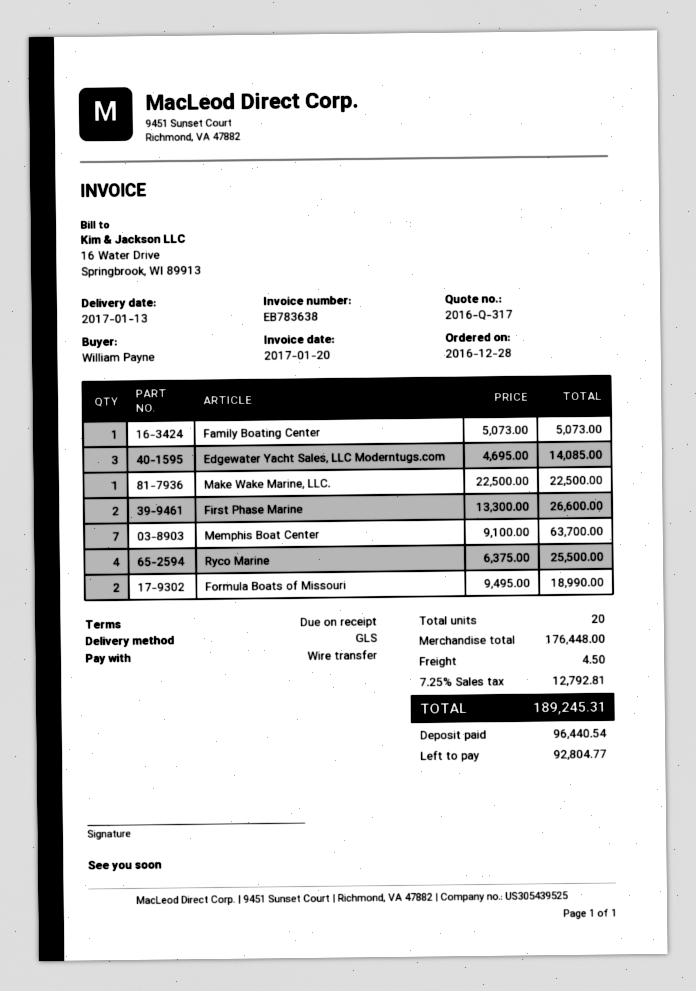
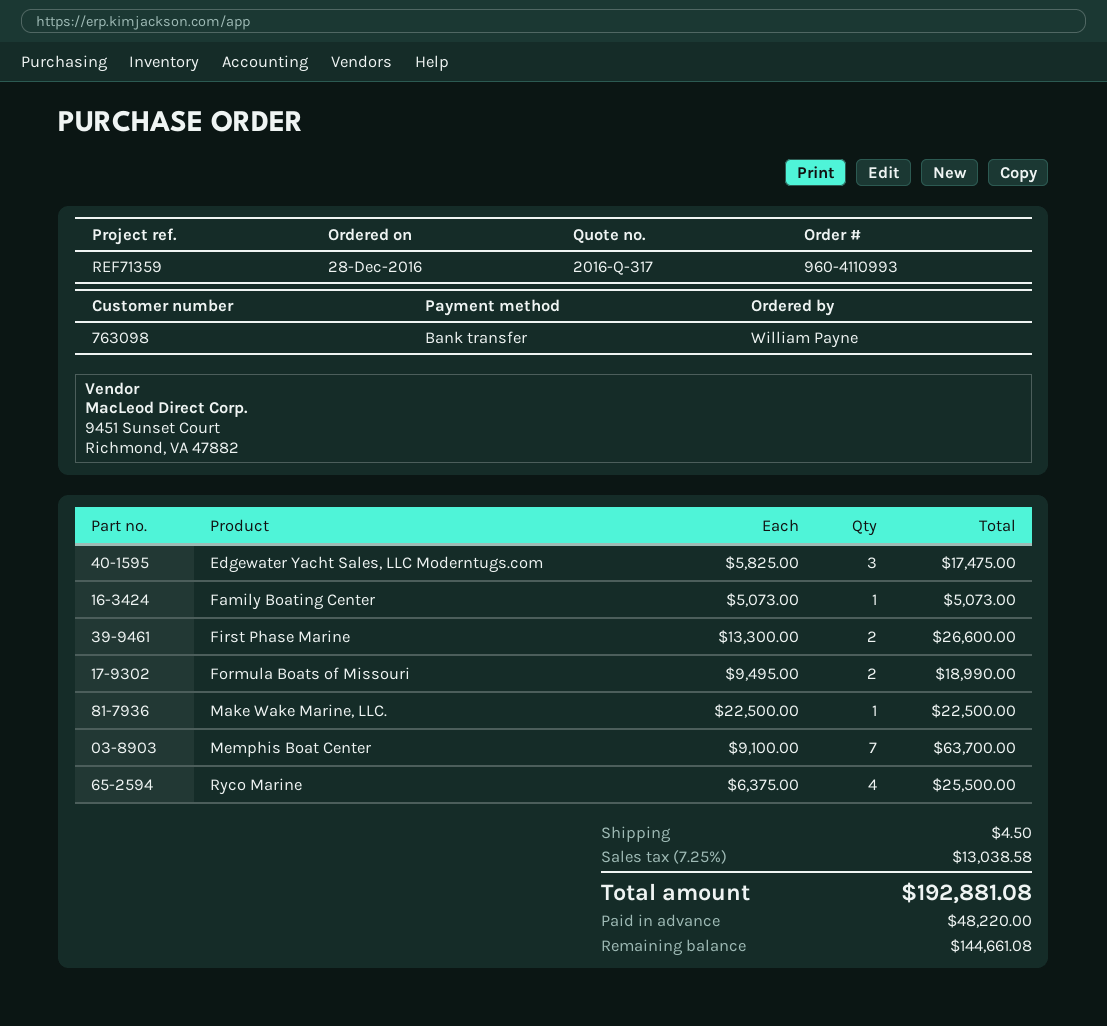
Edgewater Yacht Sales, LLC Moderntugs.com: 3 x 4695.00 = 14085.00 -> 3 x 5825.00 = 17475.00
tax: 7.25% = 12792.81 -> 7.25% = 13038.58
total: 189245.31 -> 192881.08
deposit: 96440.54 -> 48220.00
balance: 92804.77 -> 144661.08

